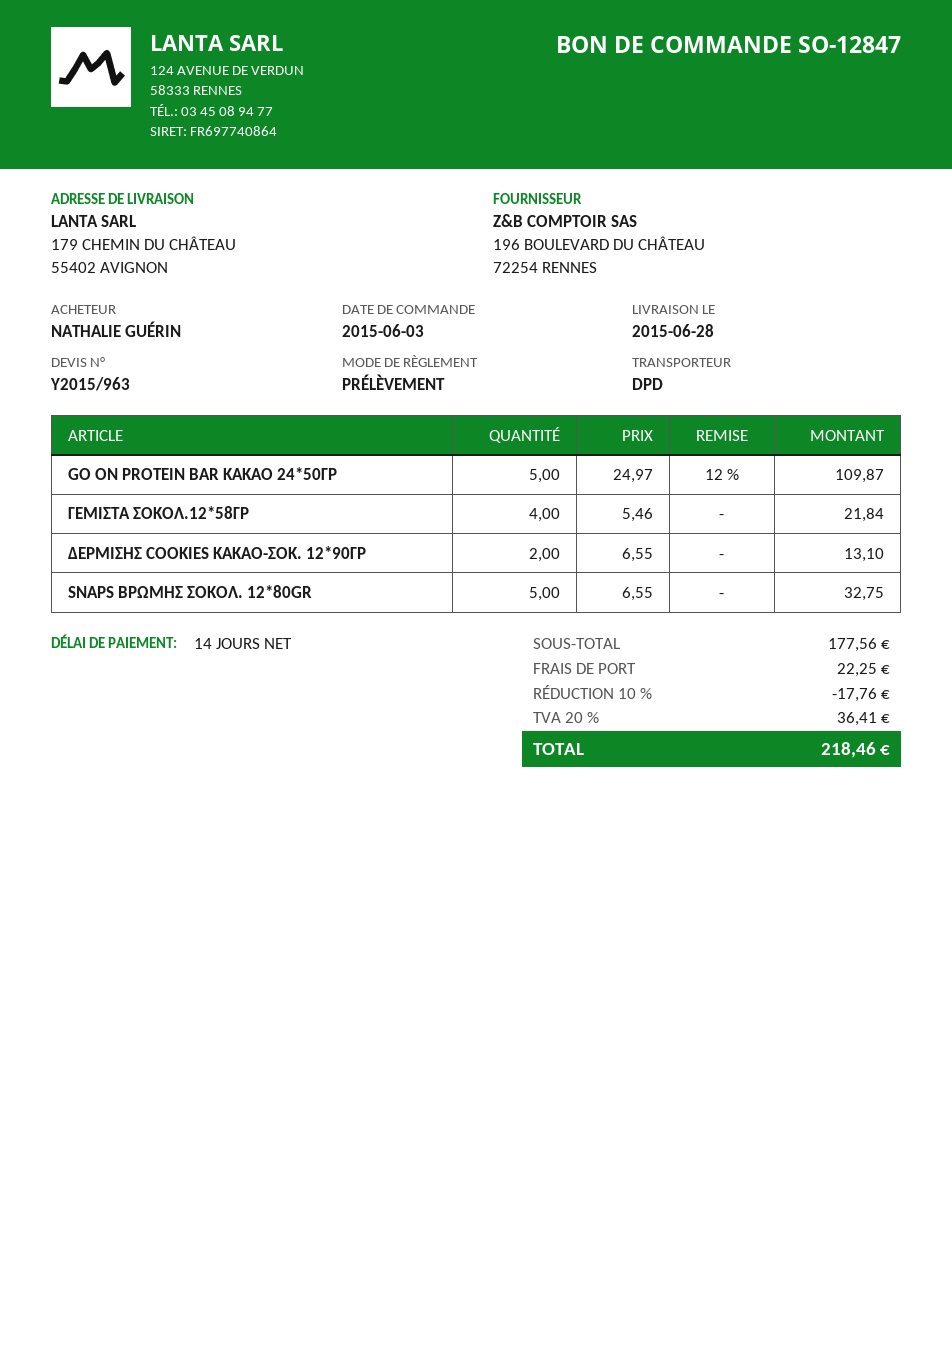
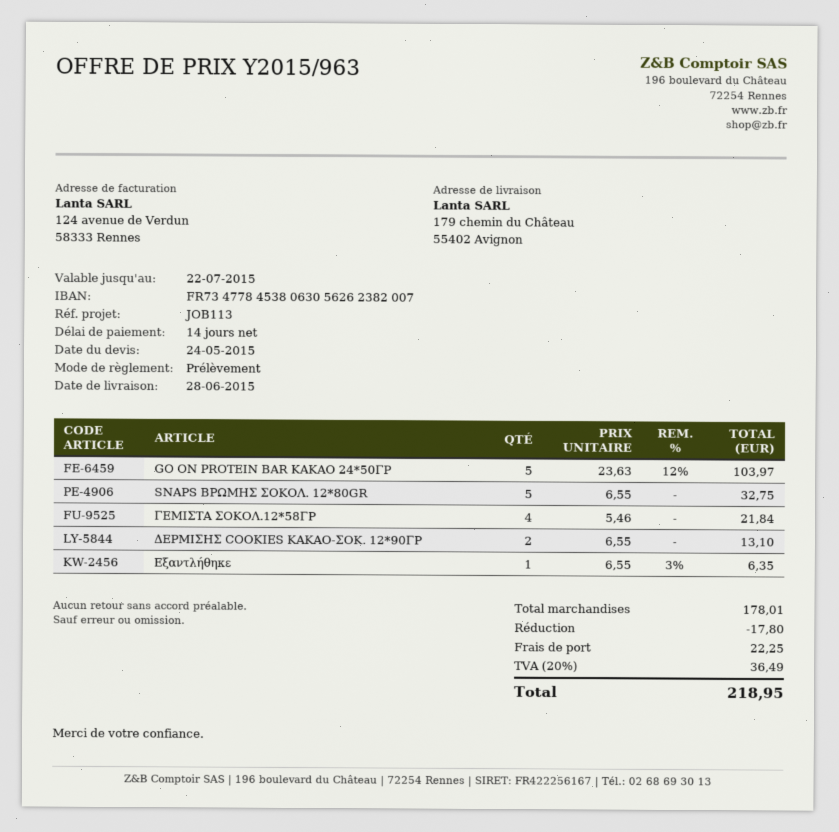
GO ON PROTEIN BAR KAKAO 24*50ΓΡ: 5 x 24.97 - 12% = 109.87 -> 5 x 23.63 - 12% = 103.97
Εξαντλήθηκε: none -> 1 x 6.55 - 3% = 6.35
subtotal: 177.56 -> 178.01
discount: 17.76 -> 17.80
tax: 20% = 36.41 -> 20% = 36.49
total: 218.46 -> 218.95

